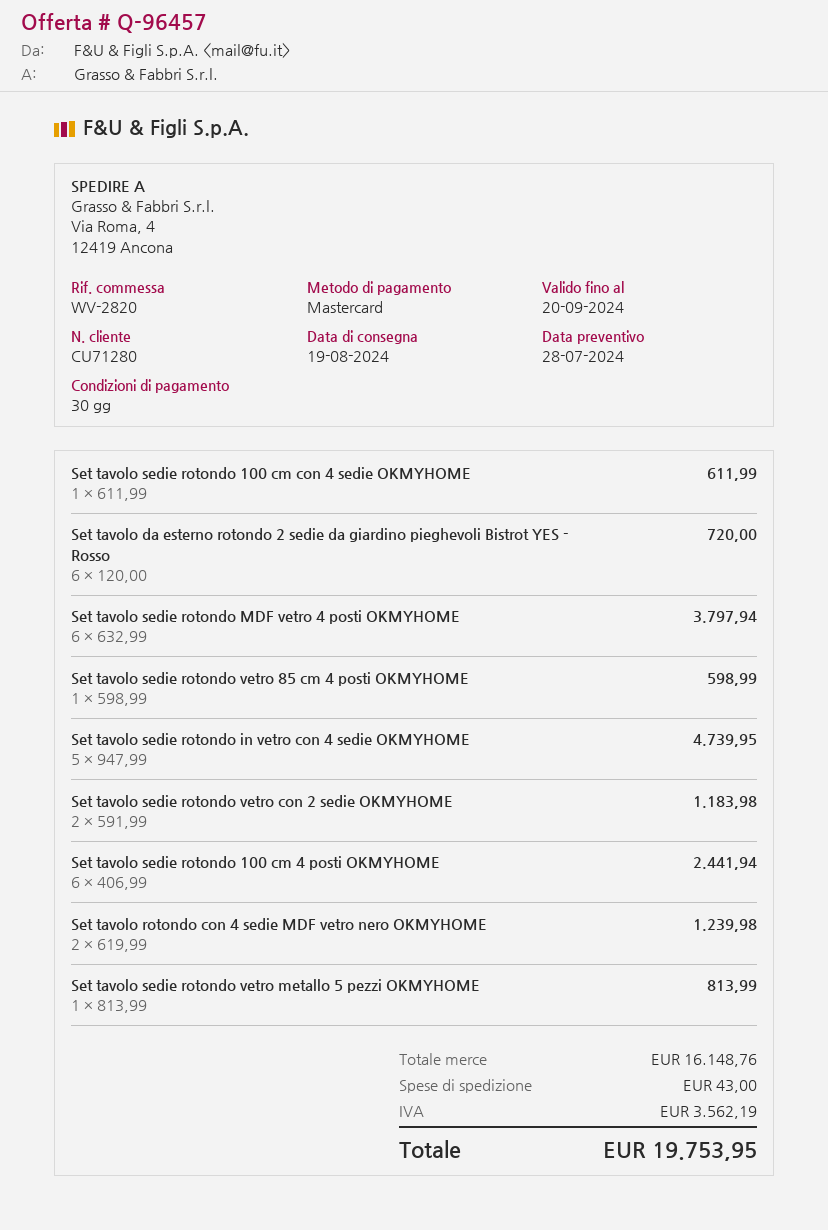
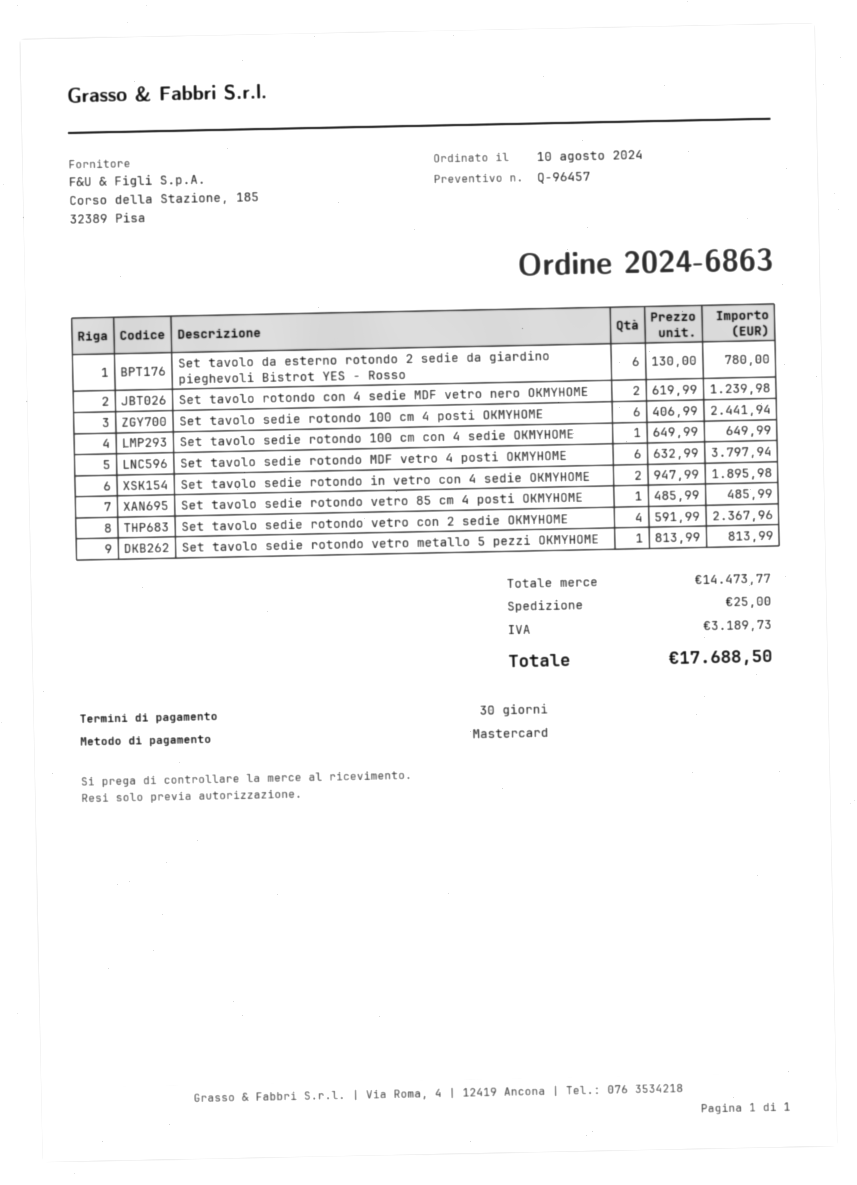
Set tavolo sedie rotondo 100 cm con 4 sedie OKMYHOME: 1 x 611.99 = 611.99 -> 1 x 649.99 = 649.99
Set tavolo da esterno rotondo 2 sedie da giardino pieghevoli Bistrot YES - Rosso: 6 x 120.00 = 720.00 -> 6 x 130.00 = 780.00
Set tavolo sedie rotondo vetro 85 cm 4 posti OKMYHOME: 1 x 598.99 = 598.99 -> 1 x 485.99 = 485.99
Set tavolo sedie rotondo in vetro con 4 sedie OKMYHOME: 5 x 947.99 = 4739.95 -> 2 x 947.99 = 1895.98
Set tavolo sedie rotondo vetro con 2 sedie OKMYHOME: 2 x 591.99 = 1183.98 -> 4 x 591.99 = 2367.96
subtotal: 16148.76 -> 14473.77
shipping: 43.00 -> 25.00
tax: 3562.19 -> 3189.73
total: 19753.95 -> 17688.50

